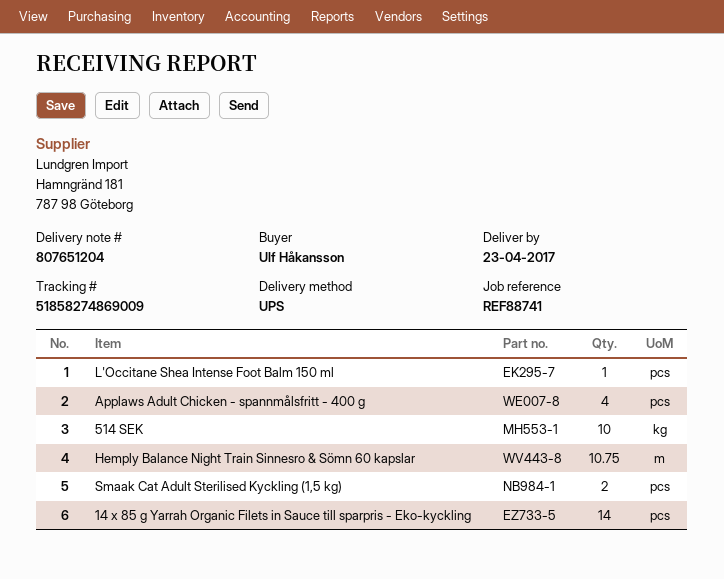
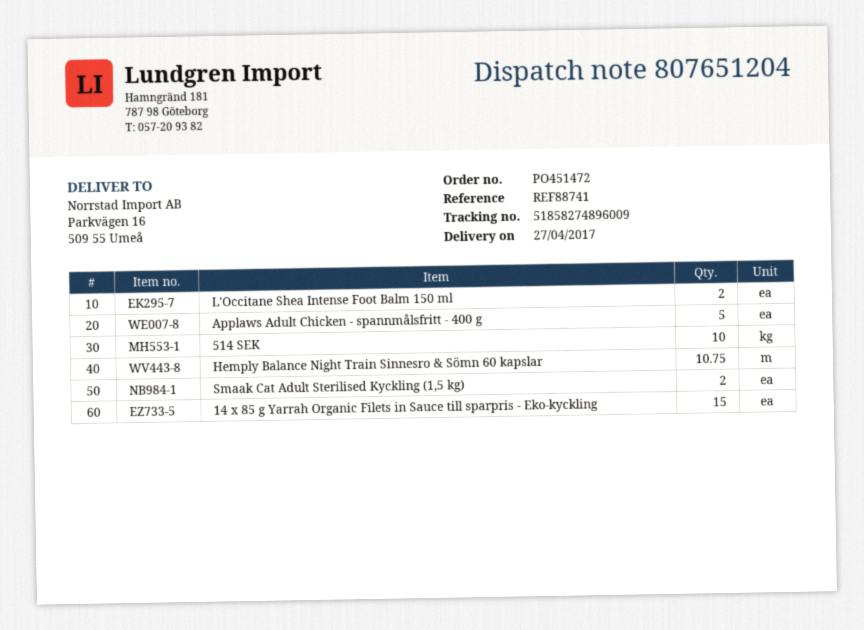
delivery date: 2017-04-23 -> 2017-04-27
tracking number: 51858274869009 -> 51858274896009
L'Occitane Shea Intense Foot Balm 150 ml: 1 -> 2
Applaws Adult Chicken - spannmålsfritt - 400 g: 4 -> 5
14 x 85 g Yarrah Organic Filets in Sauce till sparpris - Eko-kyckling: 14 -> 15

